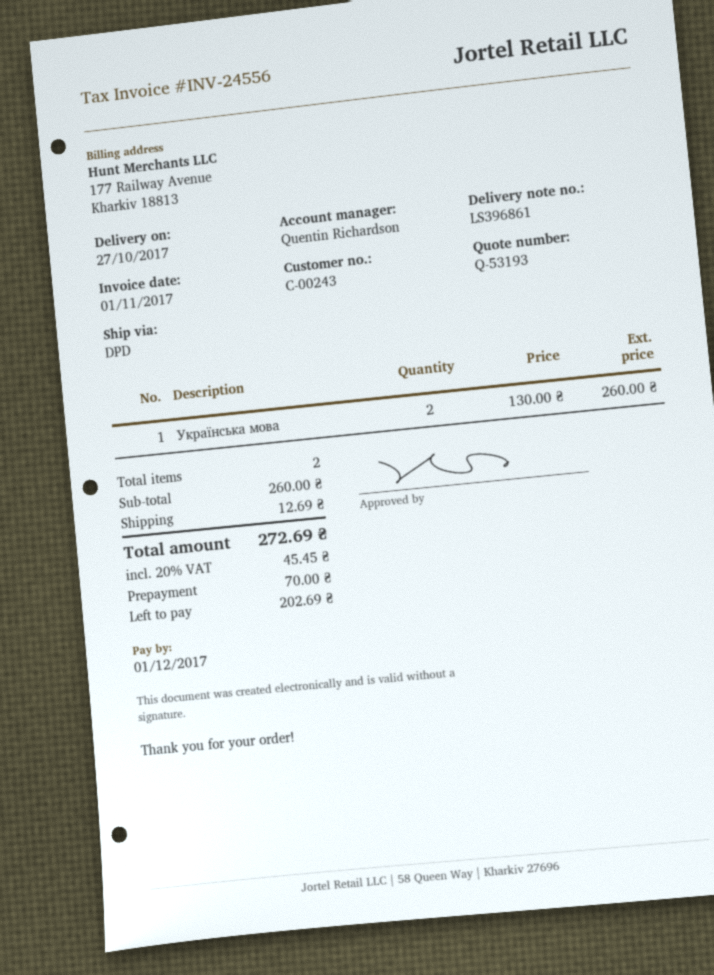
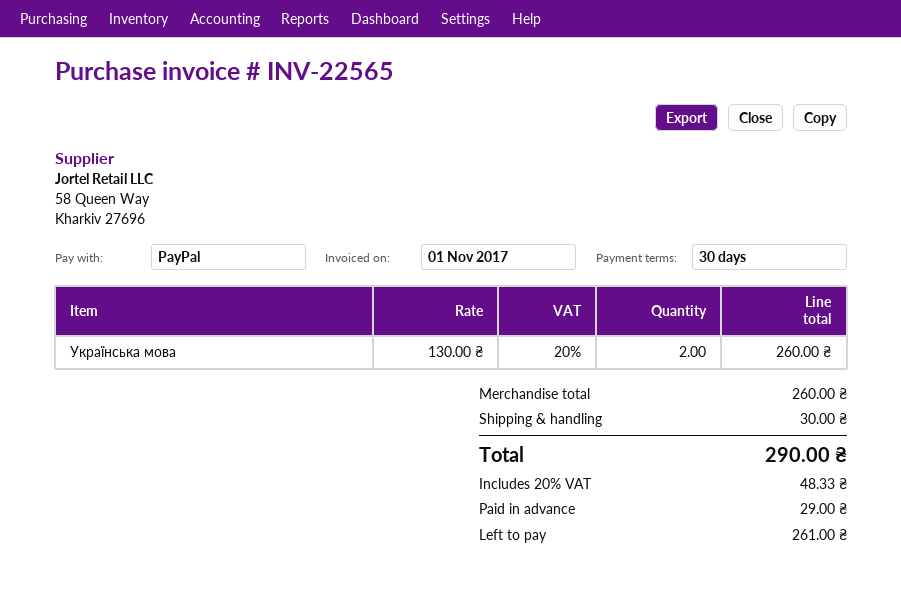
invoice number: INV-24556 -> INV-22565
shipping: 12.69 -> 30.00
tax: 20% = 45.45 -> 20% = 48.33
total: 272.69 -> 290.00
deposit: 70.00 -> 29.00
balance: 202.69 -> 261.00

